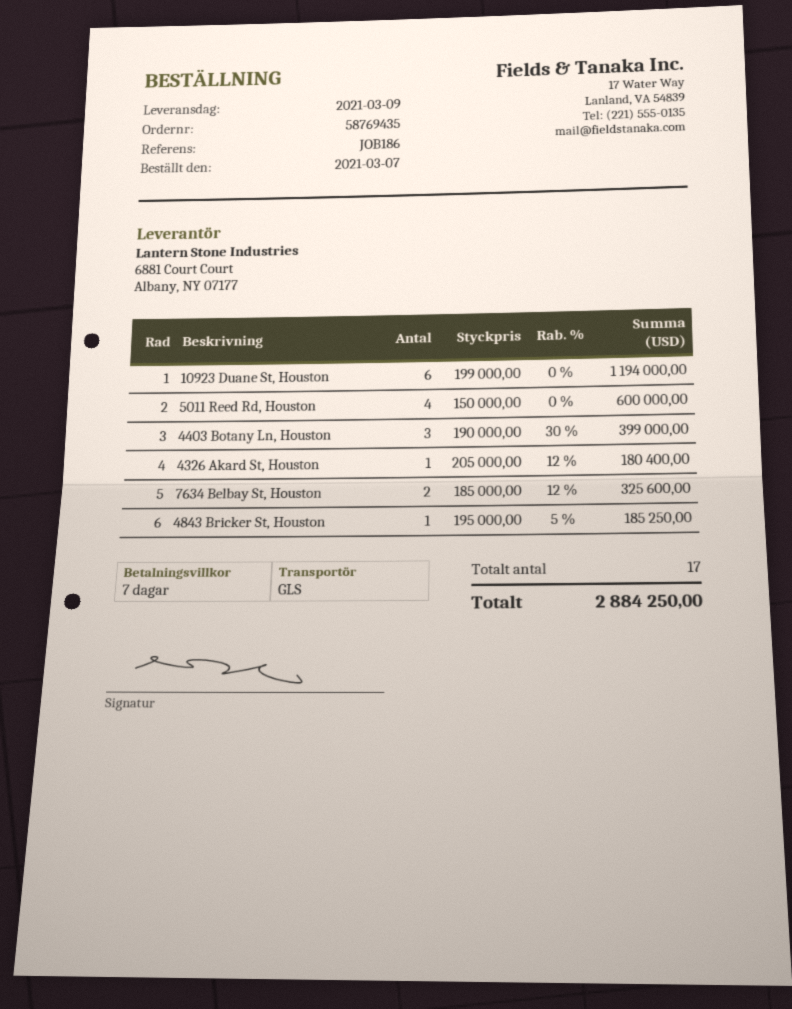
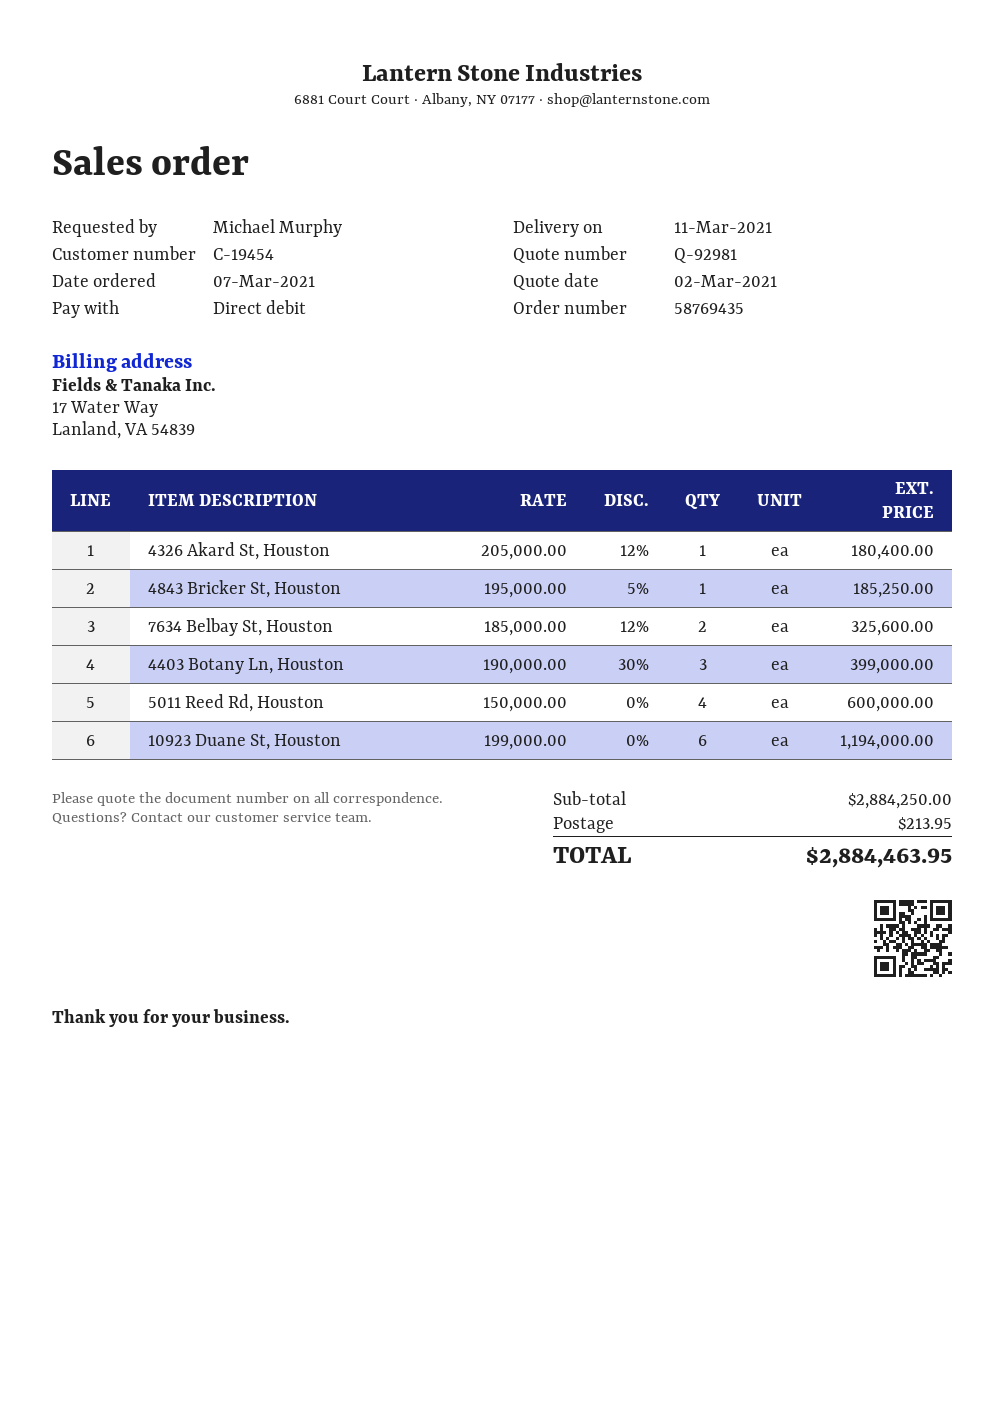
delivery date: 2021-03-09 -> 2021-03-11
shipping: none -> 213.95
total: 2884250.00 -> 2884463.95

